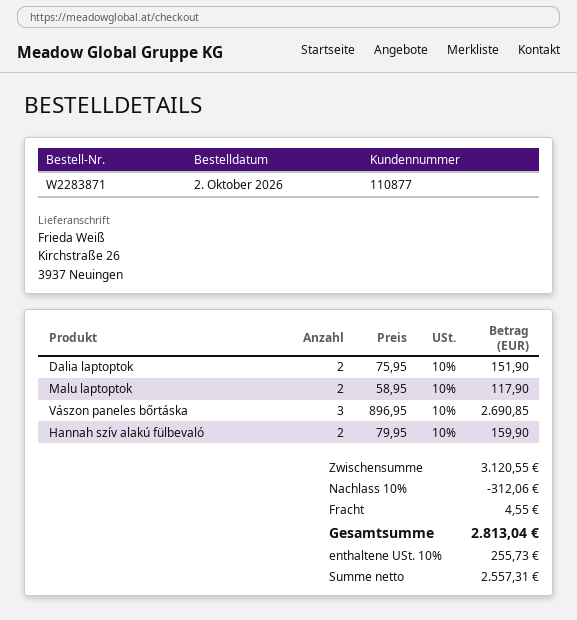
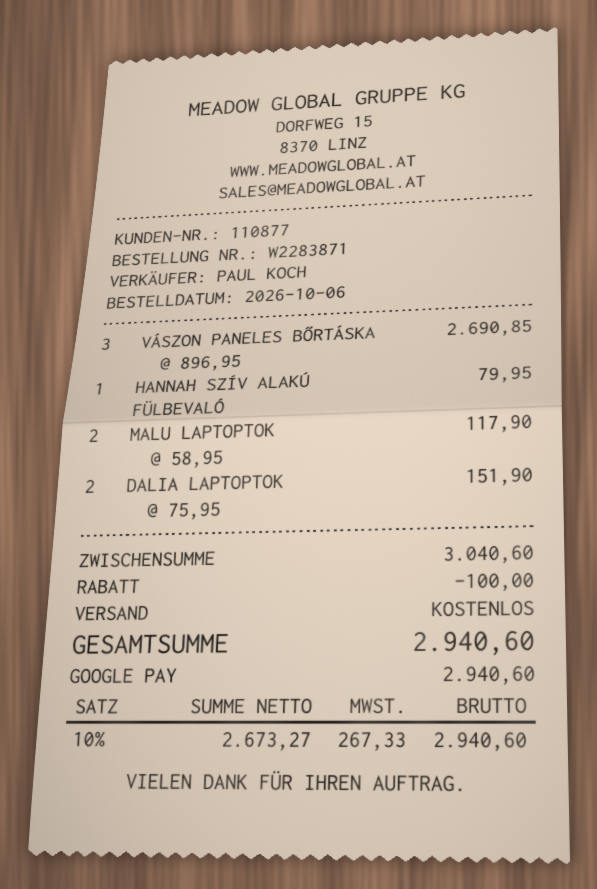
order date: 2026-10-02 -> 2026-10-06
Hannah szív alakú fülbevaló: 2 x 79.95 = 159.90 -> 1 x 79.95 = 79.95
subtotal: 3120.55 -> 3040.60
discount: 312.06 -> 100.00
shipping: 4.55 -> 0.00
net: 2557.31 -> 2673.27
tax: 10% = 255.73 -> 10% = 267.33
total: 2813.04 -> 2940.60

